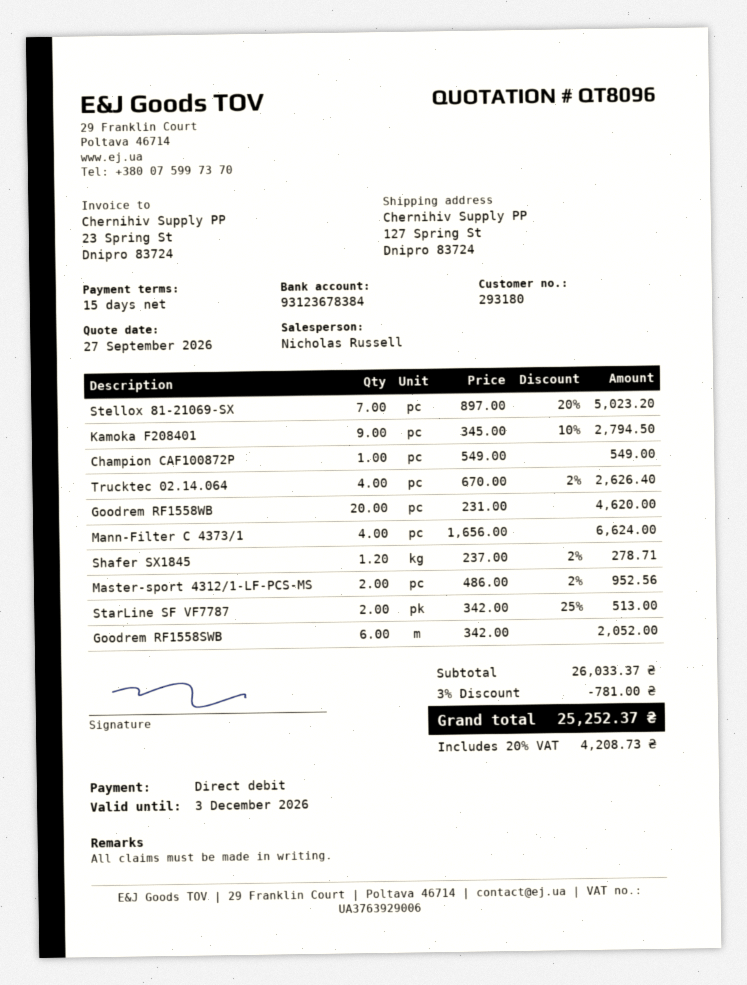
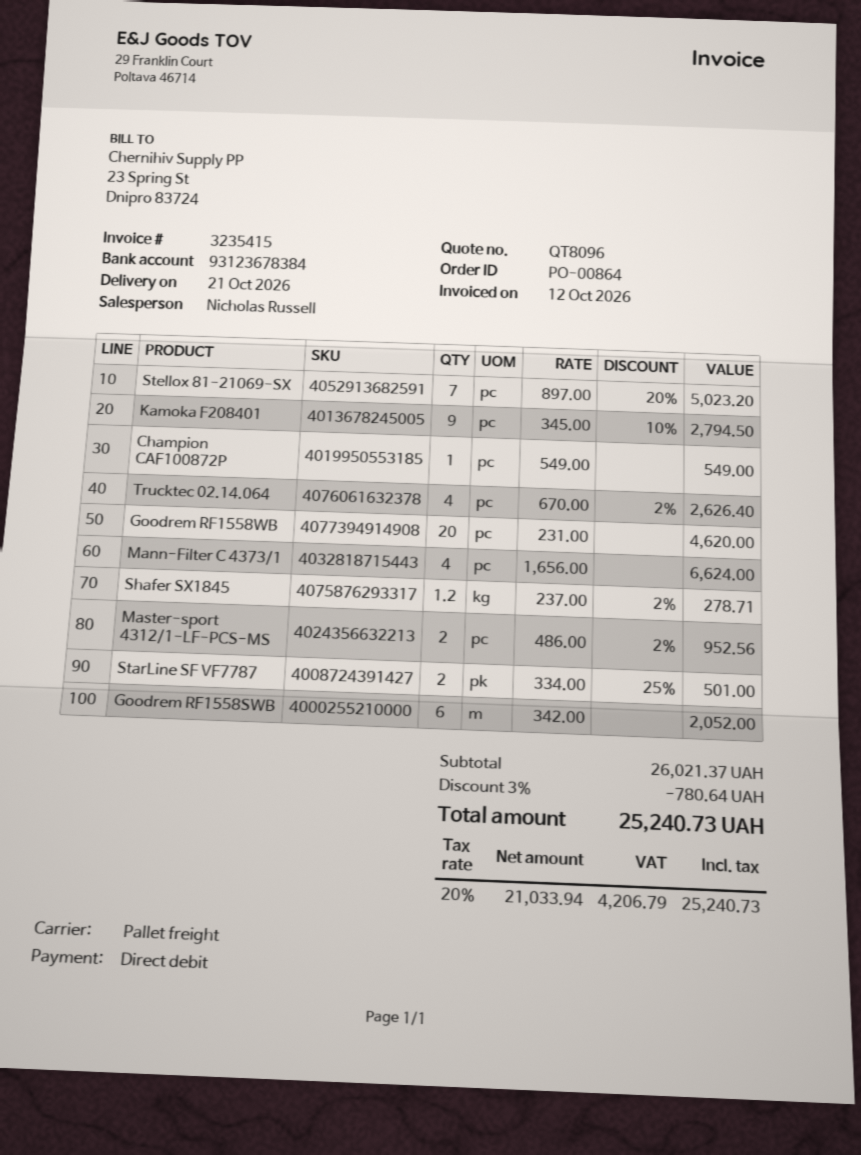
StarLine SF VF7787: 2 x 342.00 - 25% = 513.00 -> 2 x 334.00 - 25% = 501.00
subtotal: 26033.37 -> 26021.37
discount: 3% = 781.00 -> 3% = 780.64
tax: 20% = 4208.73 -> 20% = 4206.79
total: 25252.37 -> 25240.73

